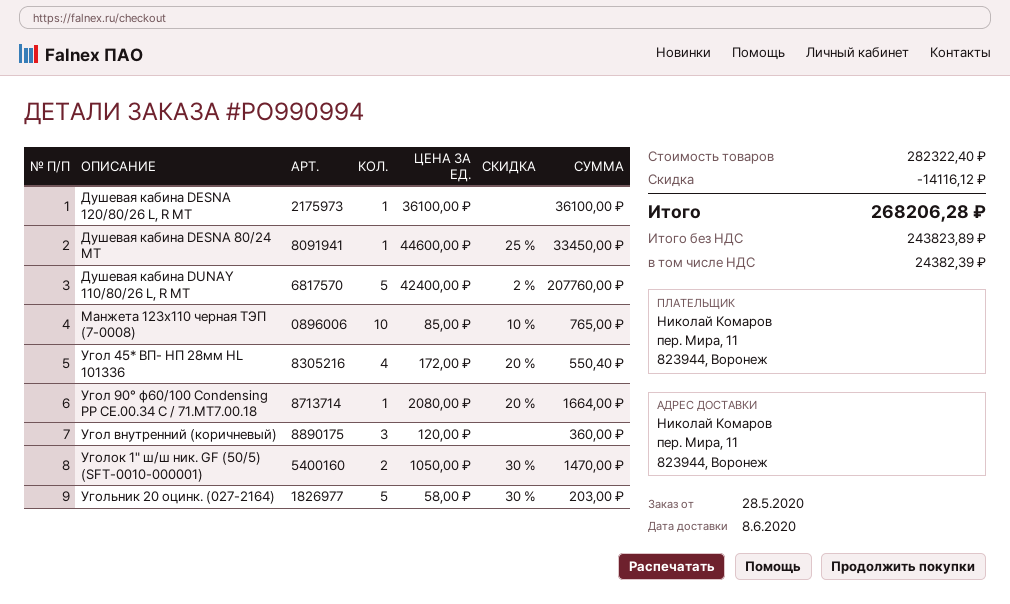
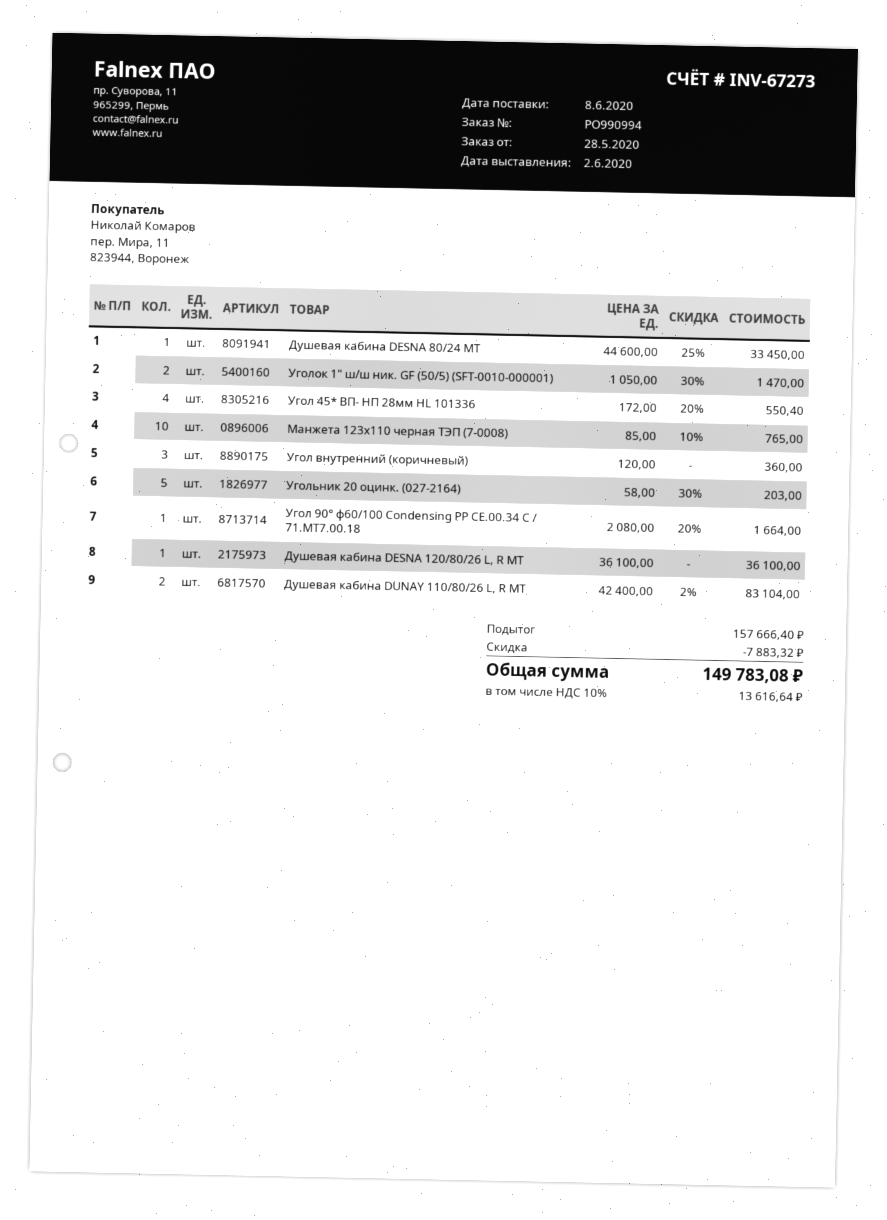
Душевая кабина DUNAY 110/80/26 L, R МТ: 5 x 42400.00 - 2% = 207760.00 -> 2 x 42400.00 - 2% = 83104.00
subtotal: 282322.40 -> 157666.40
discount: 14116.12 -> 7883.32
tax: 24382.39 -> 13616.64
total: 268206.28 -> 149783.08

